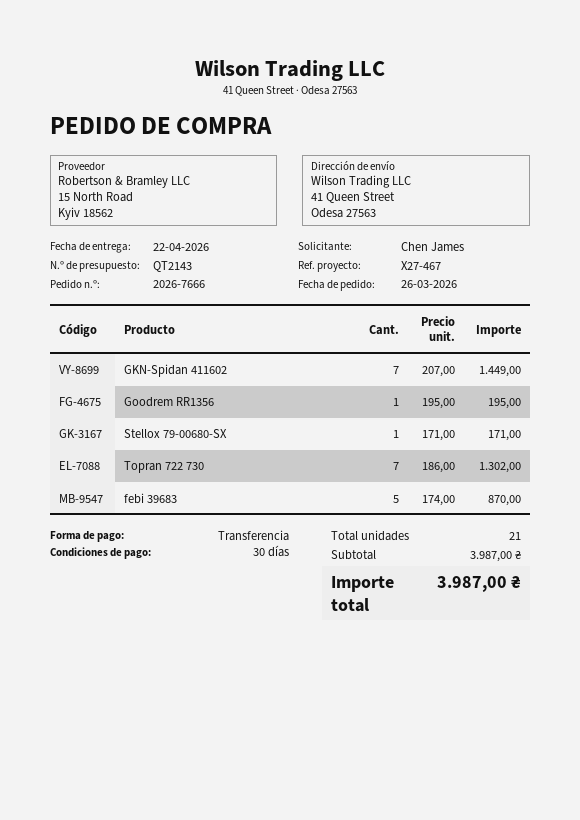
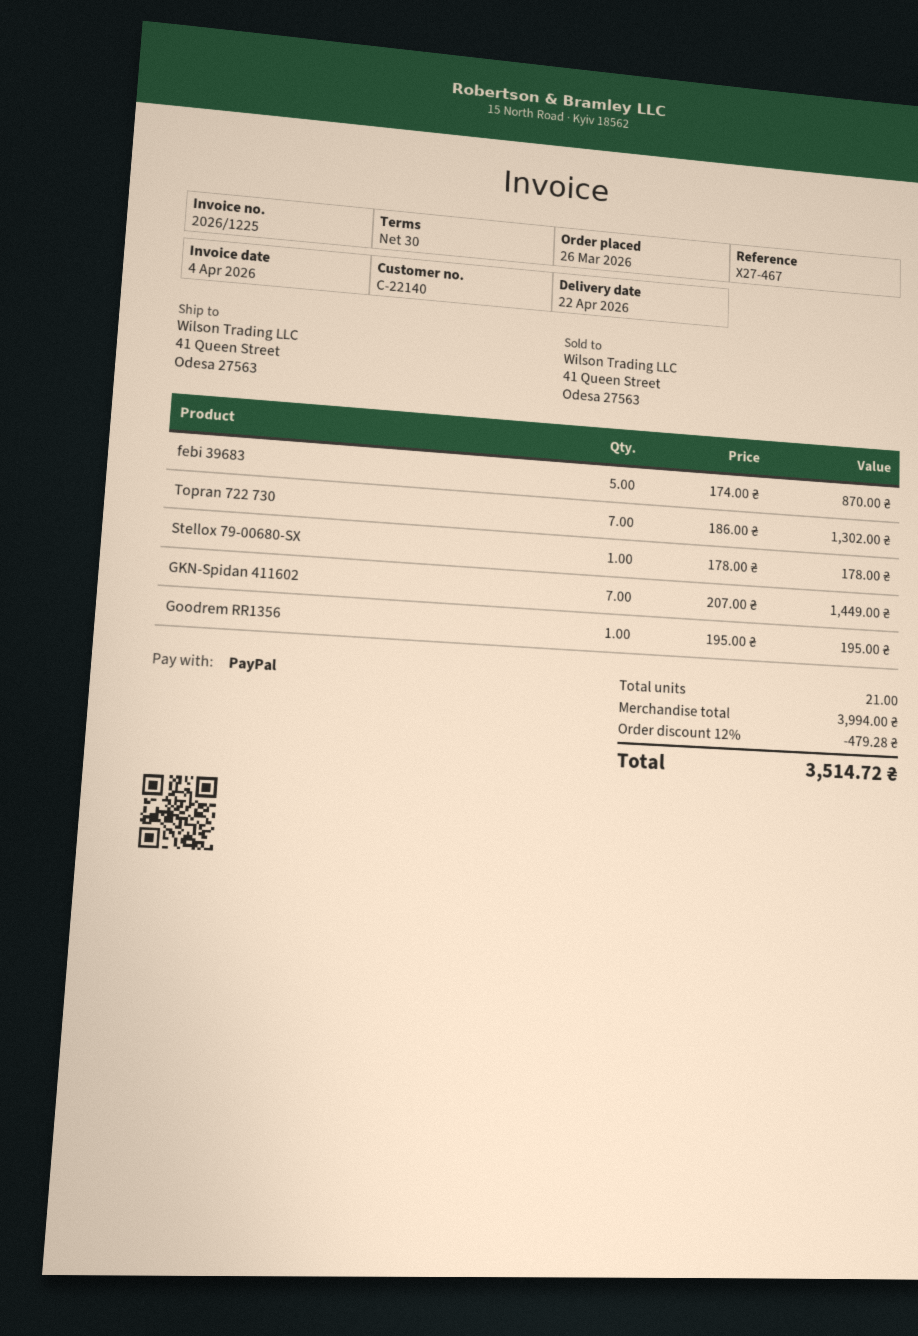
payment method: bank transfer -> PayPal
Stellox 79-00680-SX: 1 x 171.00 = 171.00 -> 1 x 178.00 = 178.00
subtotal: 3987.00 -> 3994.00
discount: none -> 12% = 479.28
total: 3987.00 -> 3514.72

